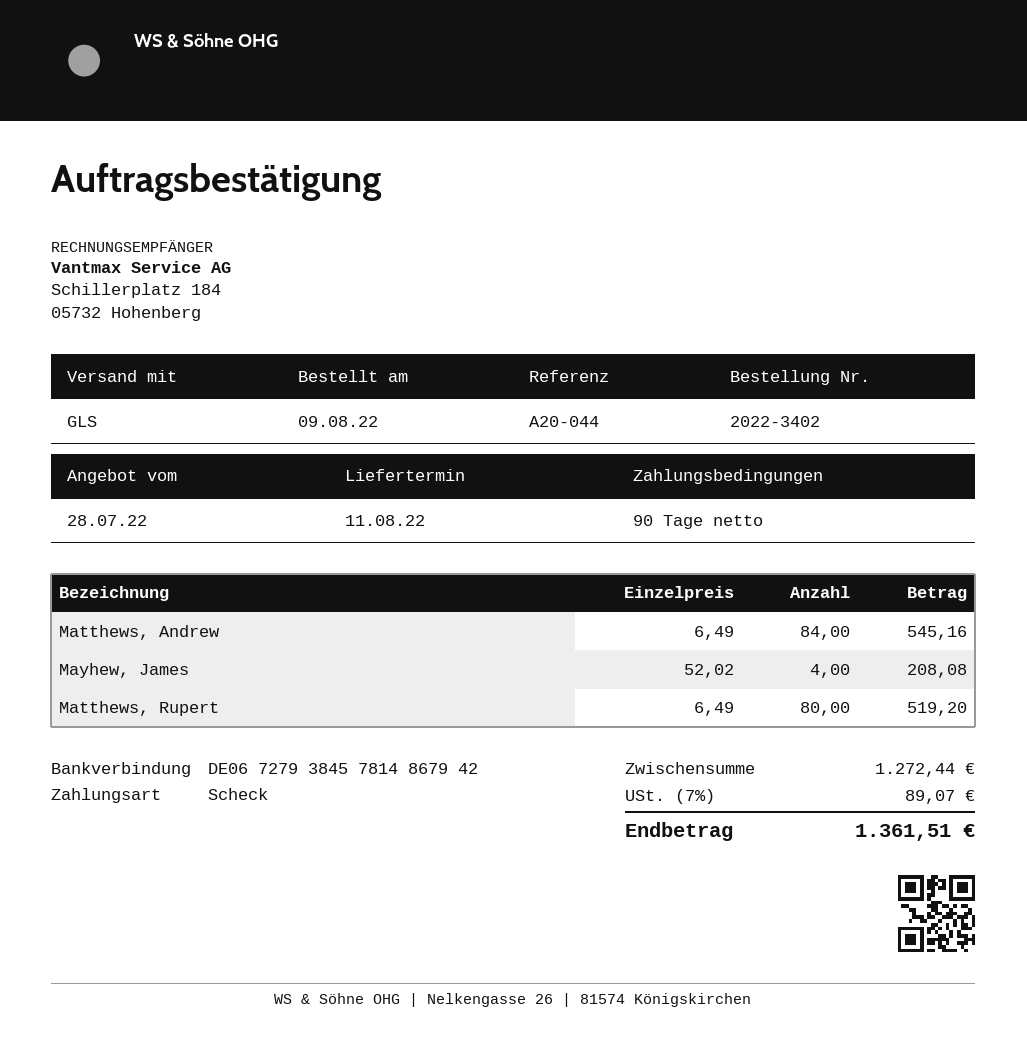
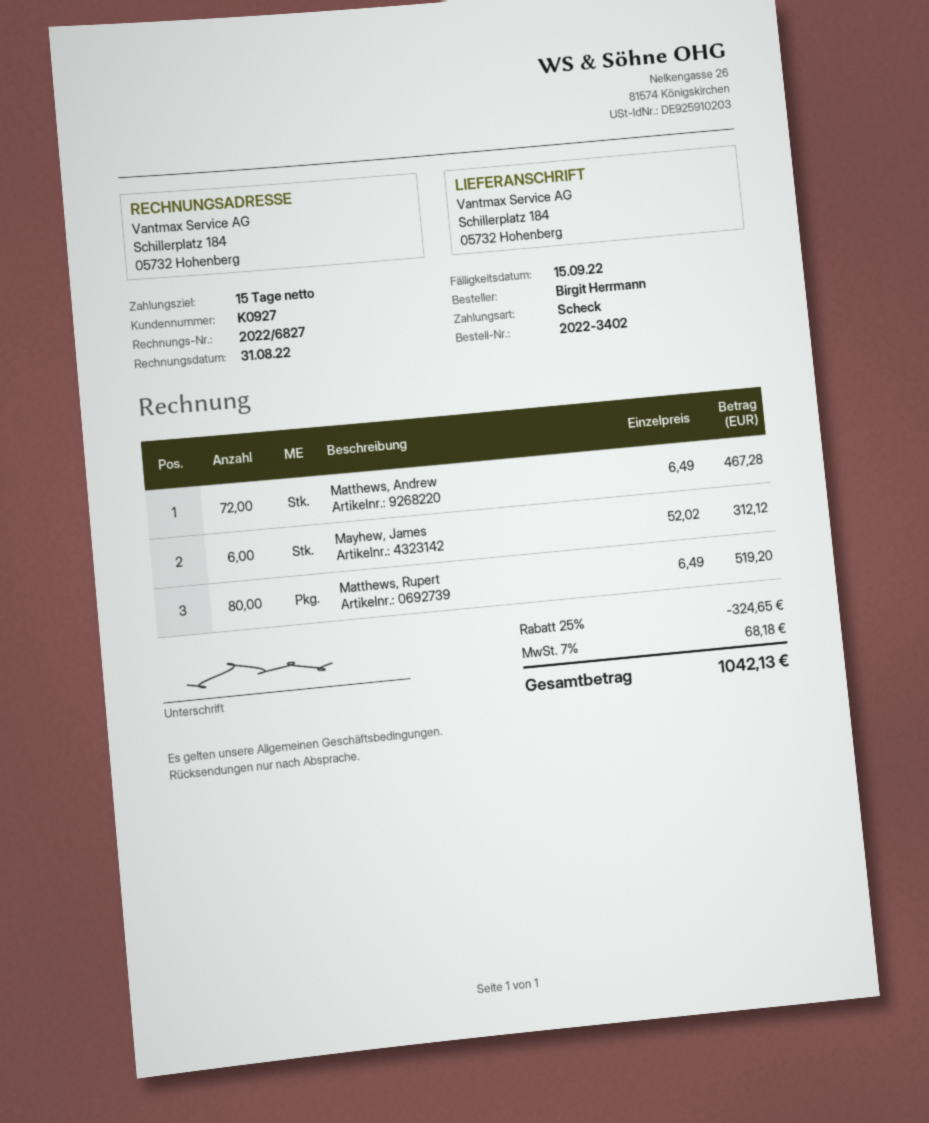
payment terms: 90 days -> 15 days
Matthews, Andrew: 84 x 6.49 = 545.16 -> 72 x 6.49 = 467.28
Mayhew, James: 4 x 52.02 = 208.08 -> 6 x 52.02 = 312.12
discount: none -> 25% = 324.65
tax: 7% = 89.07 -> 7% = 68.18
total: 1361.51 -> 1042.13

